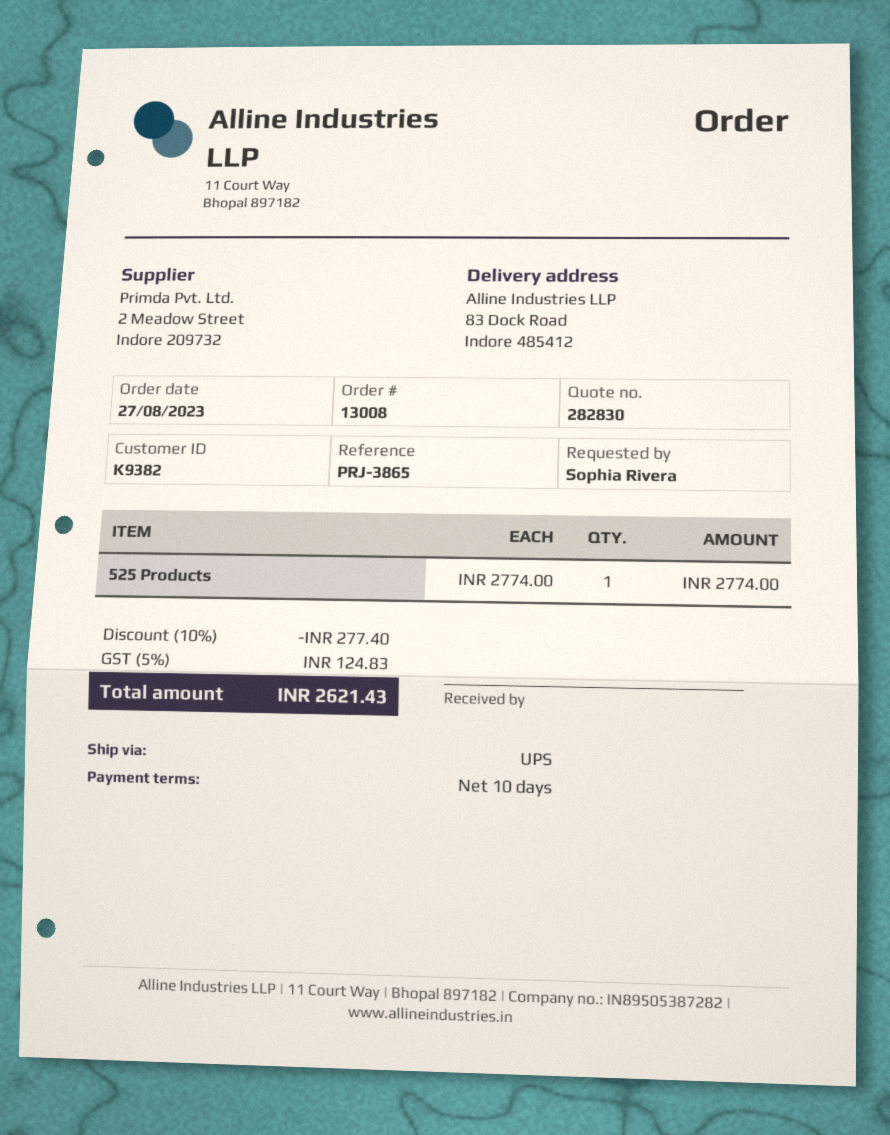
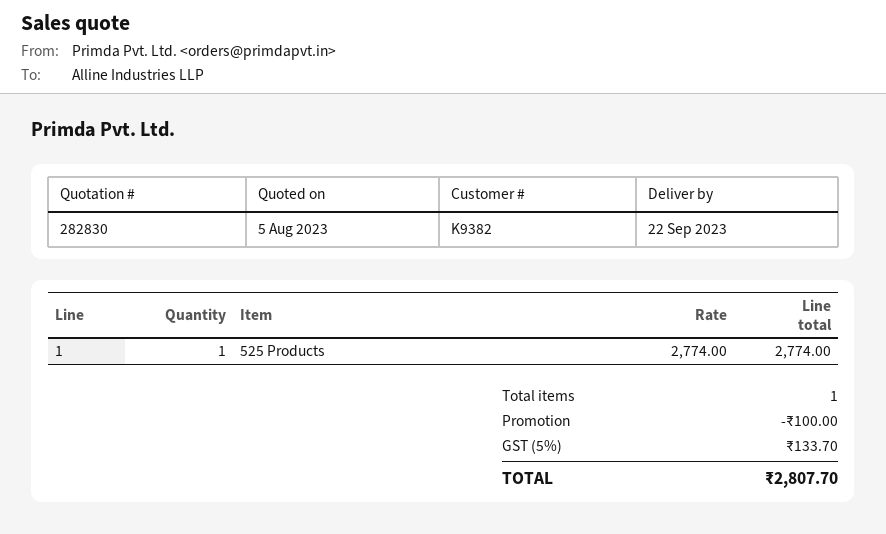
discount: 277.40 -> 100.00
tax: 5% = 124.83 -> 5% = 133.70
total: 2621.43 -> 2807.70

